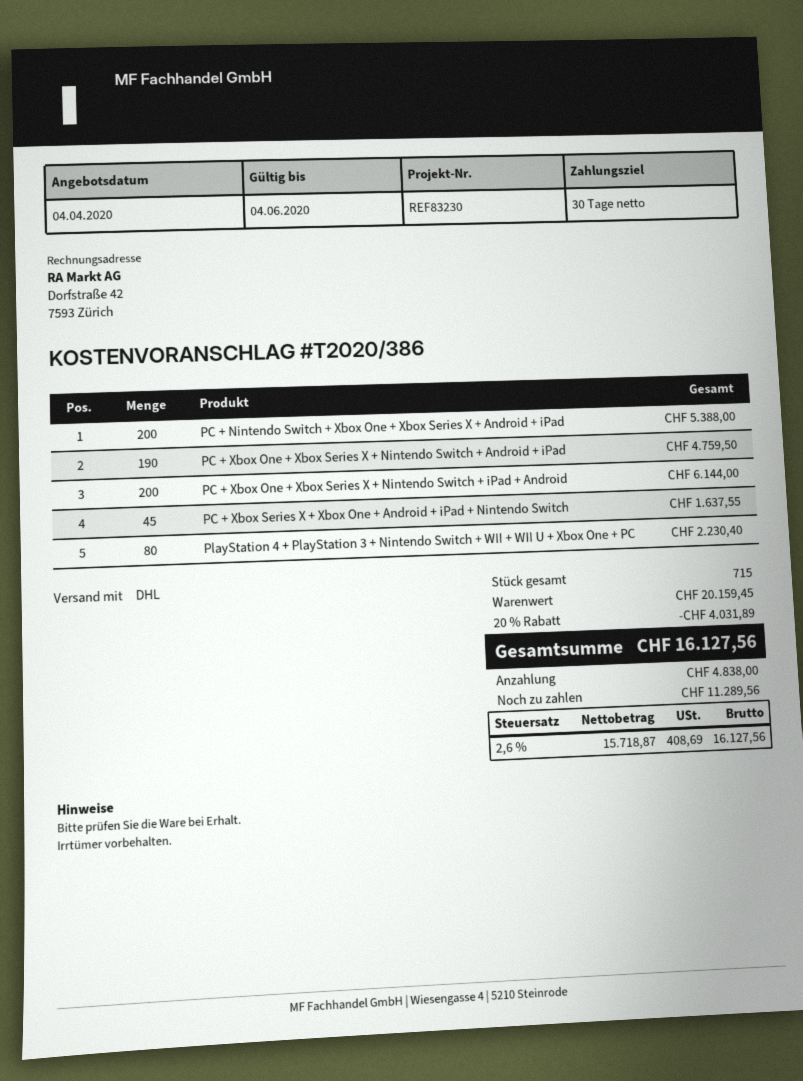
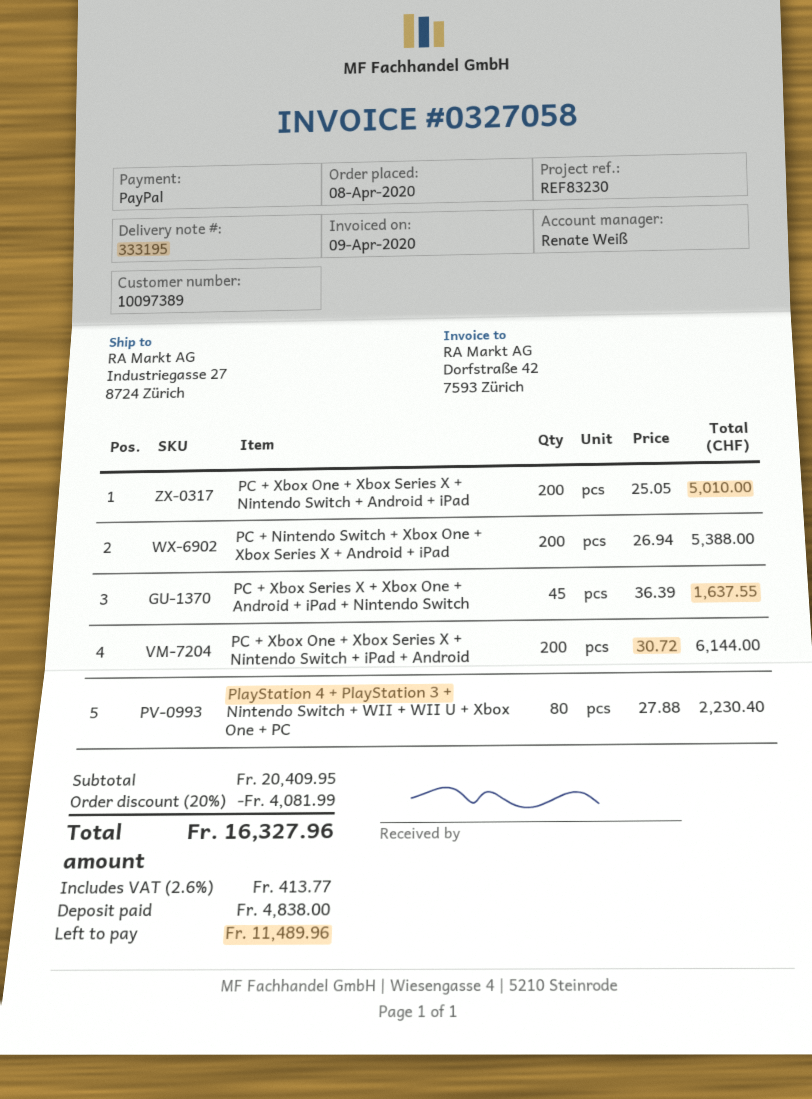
PC + Xbox One + Xbox Series X + Nintendo Switch + Android + iPad: 190 for 4759.50 -> 200 for 5010.00
subtotal: 20159.45 -> 20409.95
discount: 20% = 4031.89 -> 20% = 4081.99
tax: 2.6% = 408.69 -> 2.6% = 413.77
total: 16127.56 -> 16327.96
balance: 11289.56 -> 11489.96

